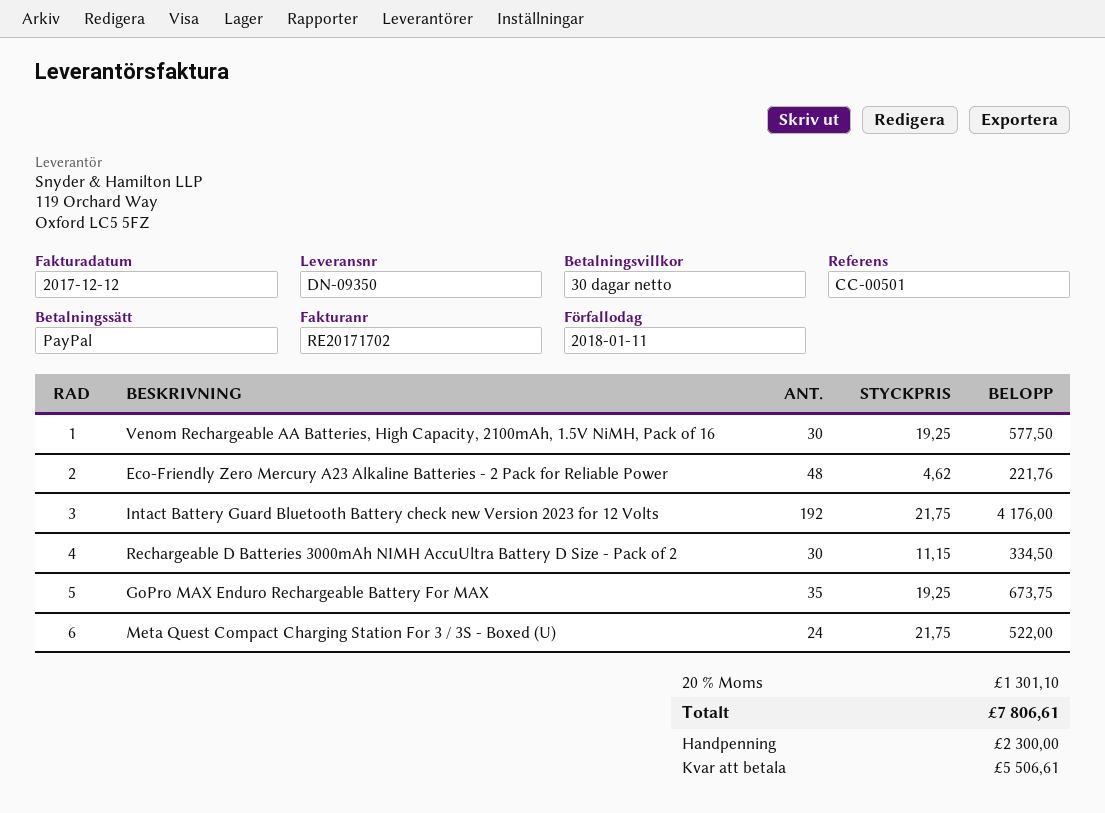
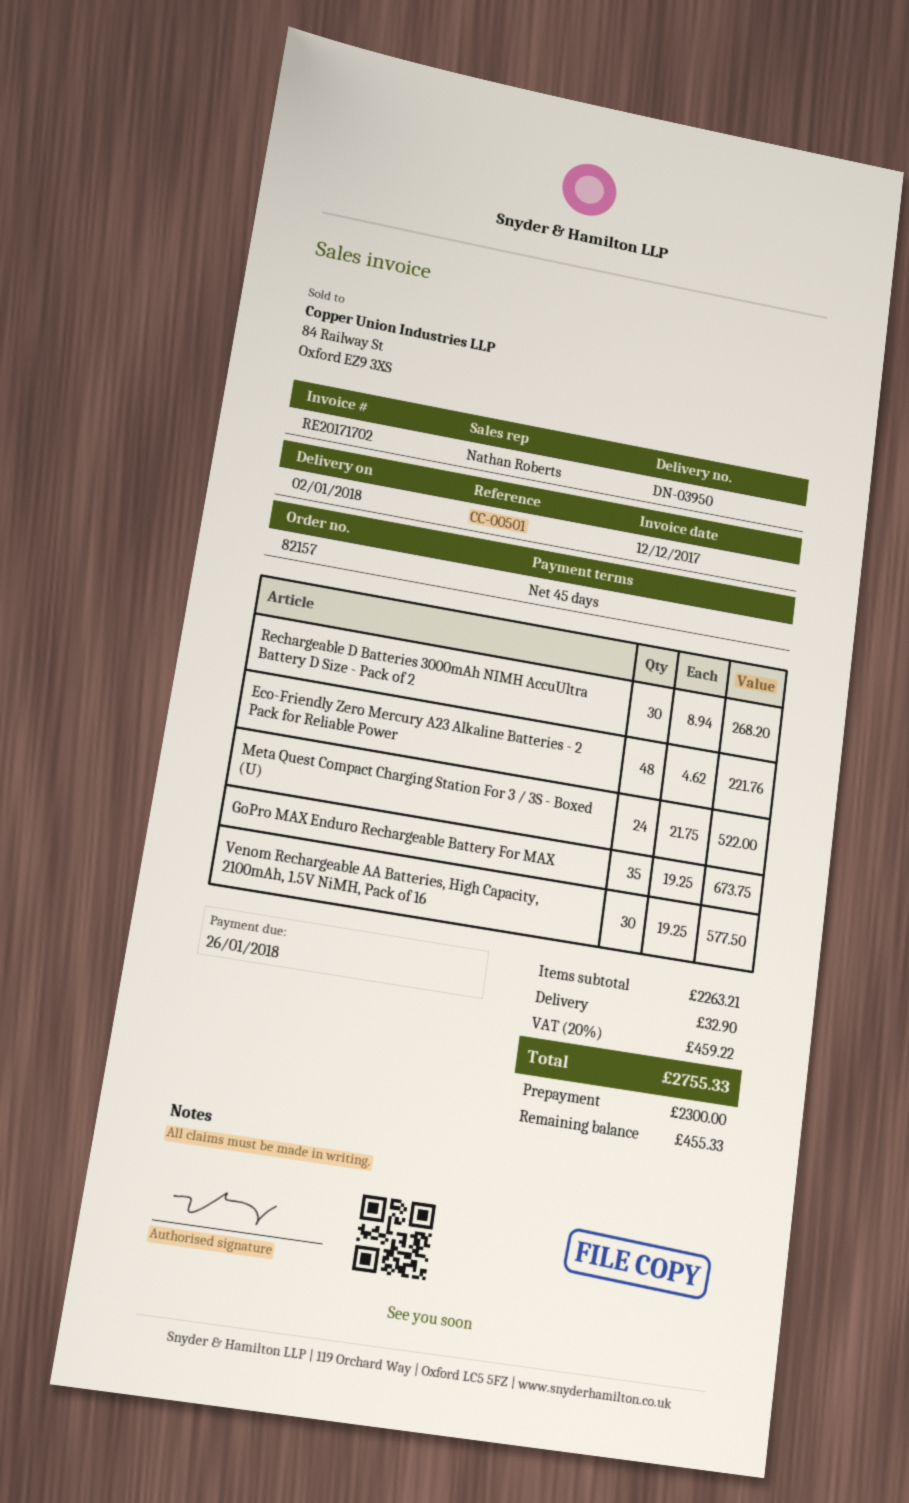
delivery note number: DN-09350 -> DN-03950
payment terms: 30 days -> 45 days
due date: 2018-01-11 -> 2018-01-26
Intact Battery Guard Bluetooth Battery check new Version 2023 for 12 Volts: 192 x 21.75 = 4176.00 -> none
Rechargeable D Batteries 3000mAh NIMH AccuUltra Battery D Size - Pack of 2: 30 x 11.15 = 334.50 -> 30 x 8.94 = 268.20
shipping: none -> 32.90
tax: 20% = 1301.10 -> 20% = 459.22
total: 7806.61 -> 2755.33
balance: 5506.61 -> 455.33

